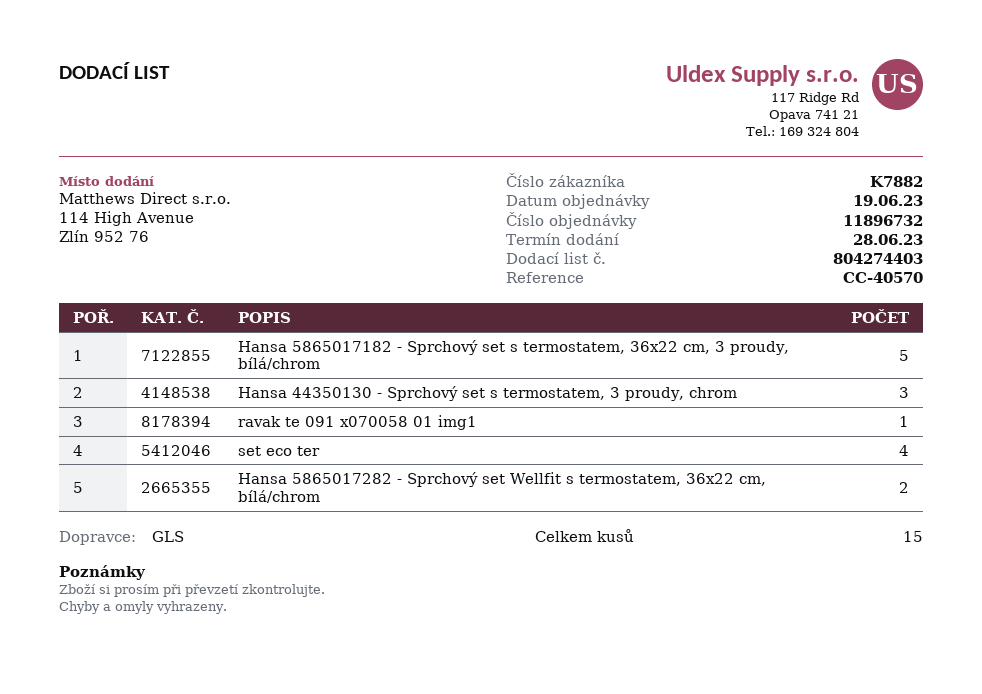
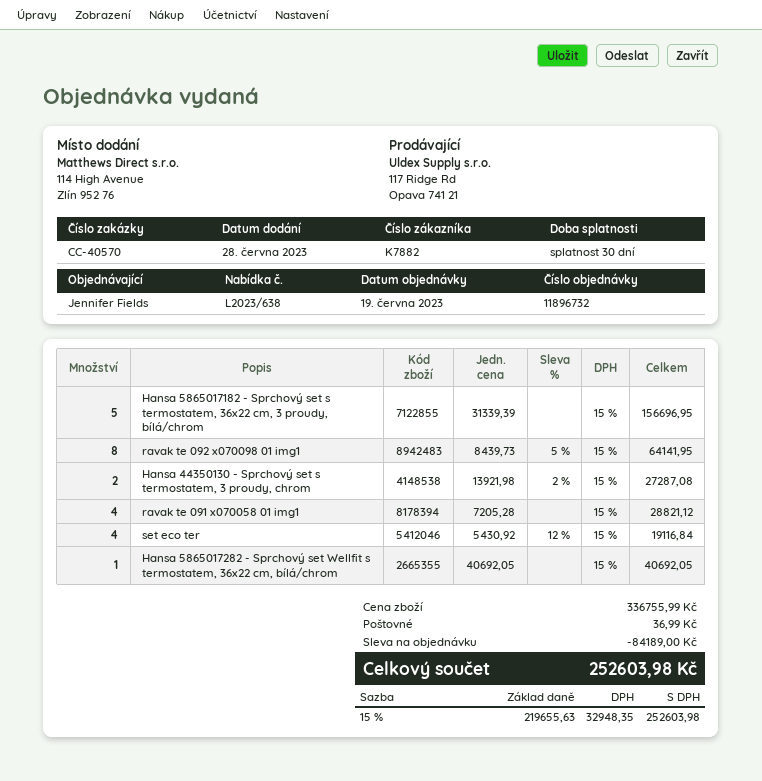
Hansa 44350130 - Sprchový set s termostatem, 3 proudy, chrom: 3 -> 2
ravak te 091 x070058 01 img1: 1 -> 4
Hansa 5865017282 - Sprchový set Wellfit s termostatem, 36x22 cm, bílá/chrom: 2 -> 1
ravak te 092 x070098 01 img1: none -> 8

